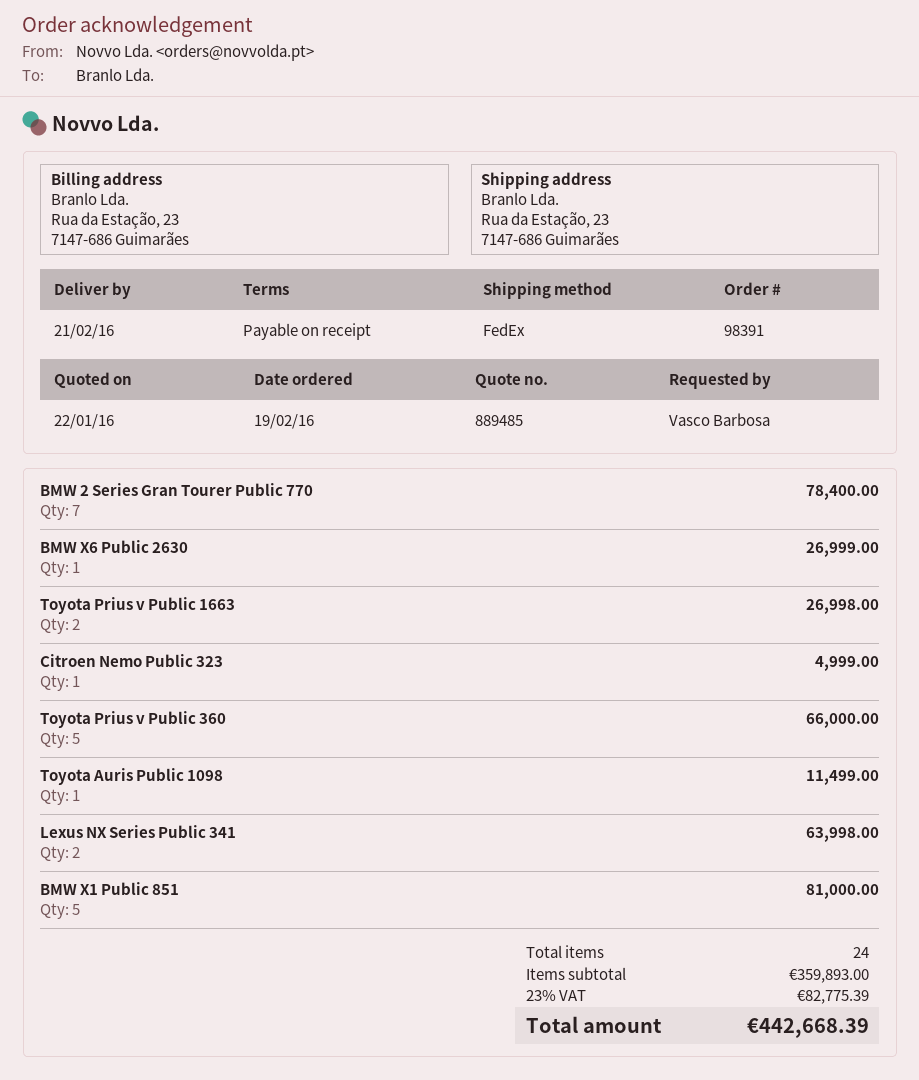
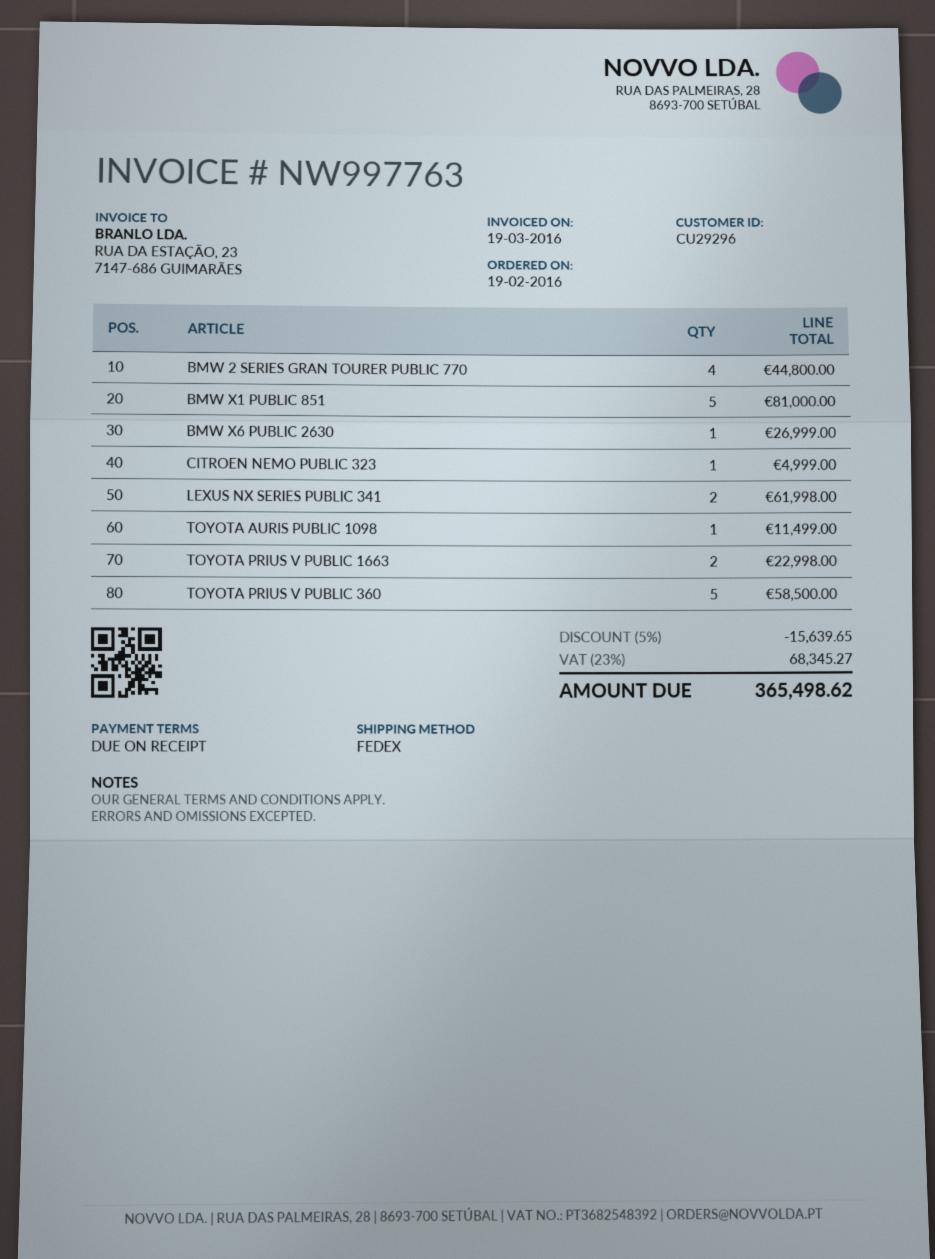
BMW 2 Series Gran Tourer Public 770: 7 for 78400.00 -> 4 for 44800.00
Toyota Prius v Public 1663: 2 for 26998.00 -> 2 for 22998.00
Toyota Prius v Public 360: 5 for 66000.00 -> 5 for 58500.00
Lexus NX Series Public 341: 2 for 63998.00 -> 2 for 61998.00
discount: none -> 5% = 15639.65
tax: 23% = 82775.39 -> 23% = 68345.27
total: 442668.39 -> 365498.62

